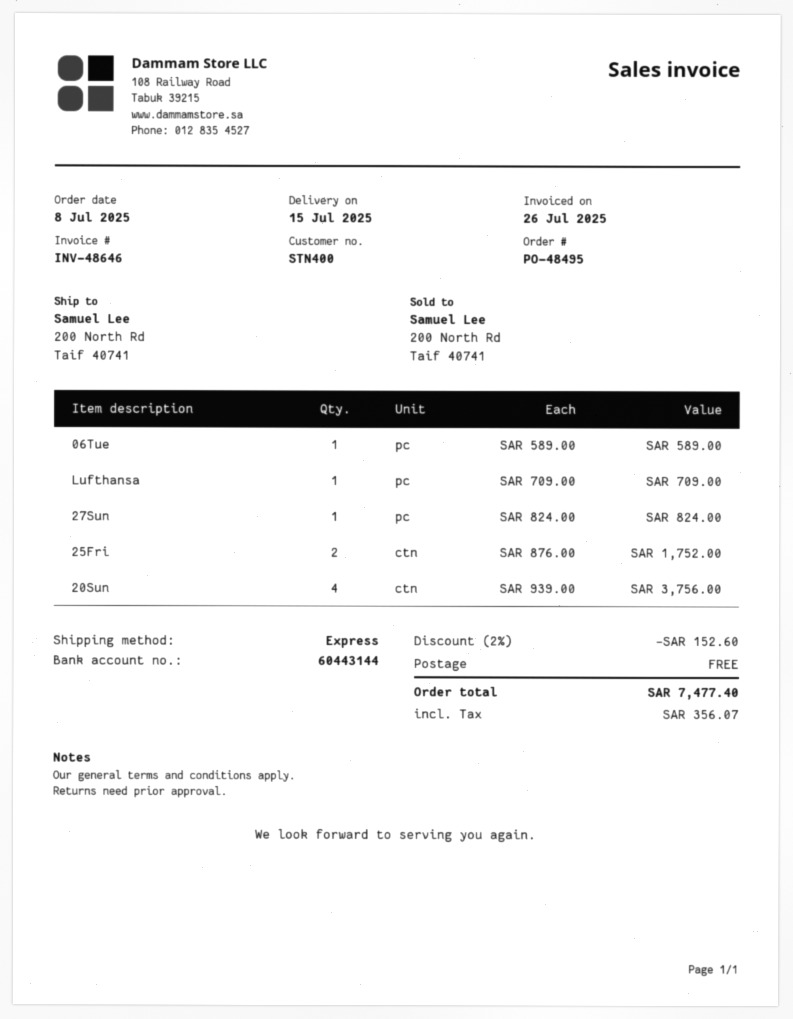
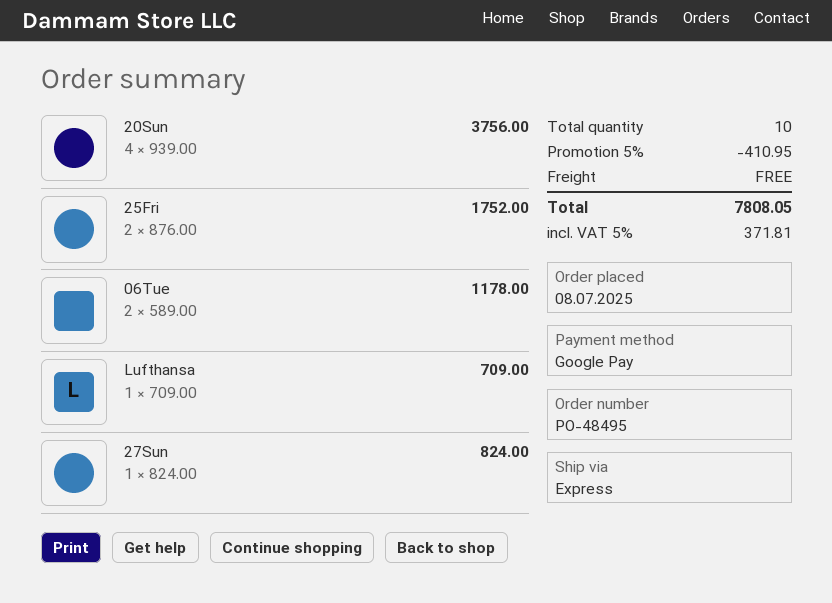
06Tue: 1 x 589.00 = 589.00 -> 2 x 589.00 = 1178.00
discount: 2% = 152.60 -> 5% = 410.95
tax: 356.07 -> 371.81
total: 7477.40 -> 7808.05

